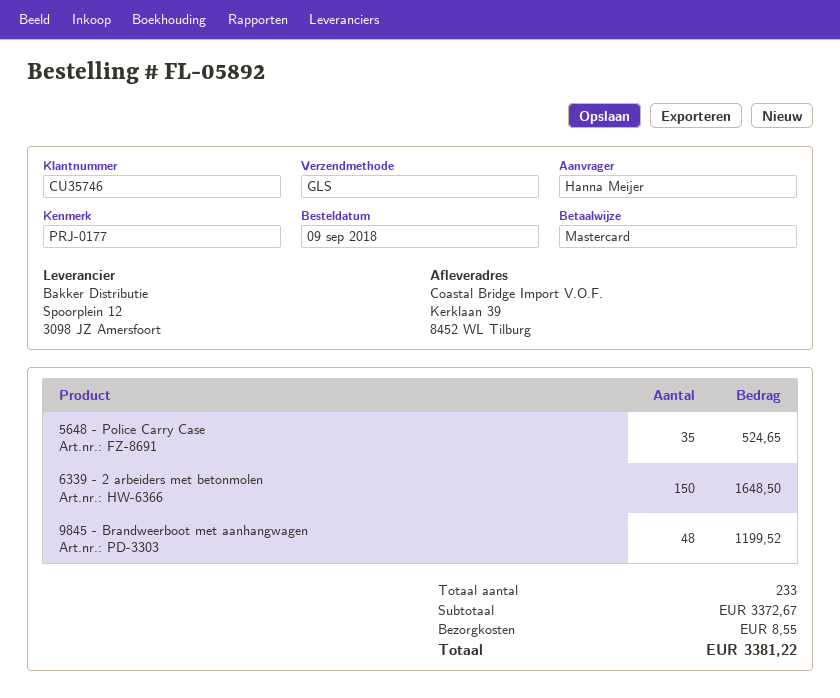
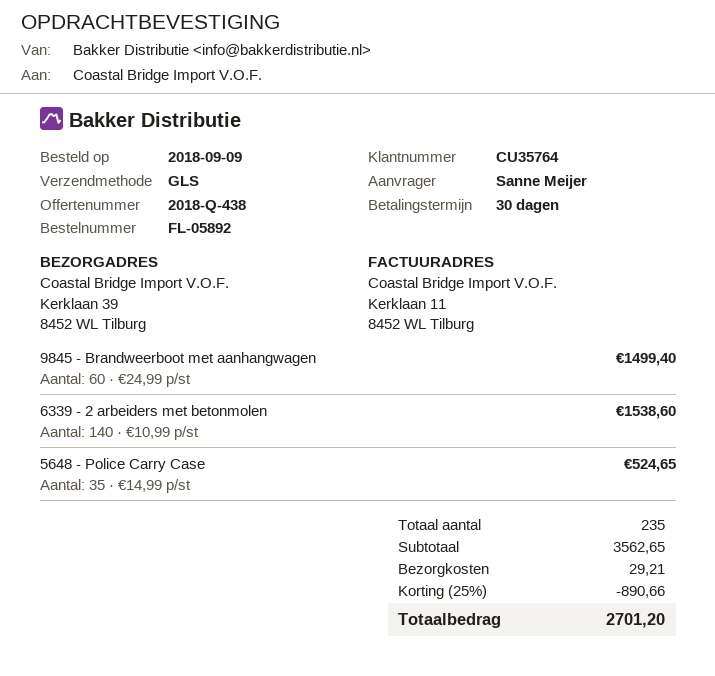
customer number: CU35746 -> CU35764
ordered by: Hanna Meijer -> Sanne Meijer
6339 - 2 arbeiders met betonmolen: 150 for 1648.50 -> 140 for 1538.60
9845 - Brandweerboot met aanhangwagen: 48 for 1199.52 -> 60 for 1499.40
total quantity: 233 -> 235
subtotal: 3372.67 -> 3562.65
discount: none -> 25% = 890.66
shipping: 8.55 -> 29.21
total: 3381.22 -> 2701.20

